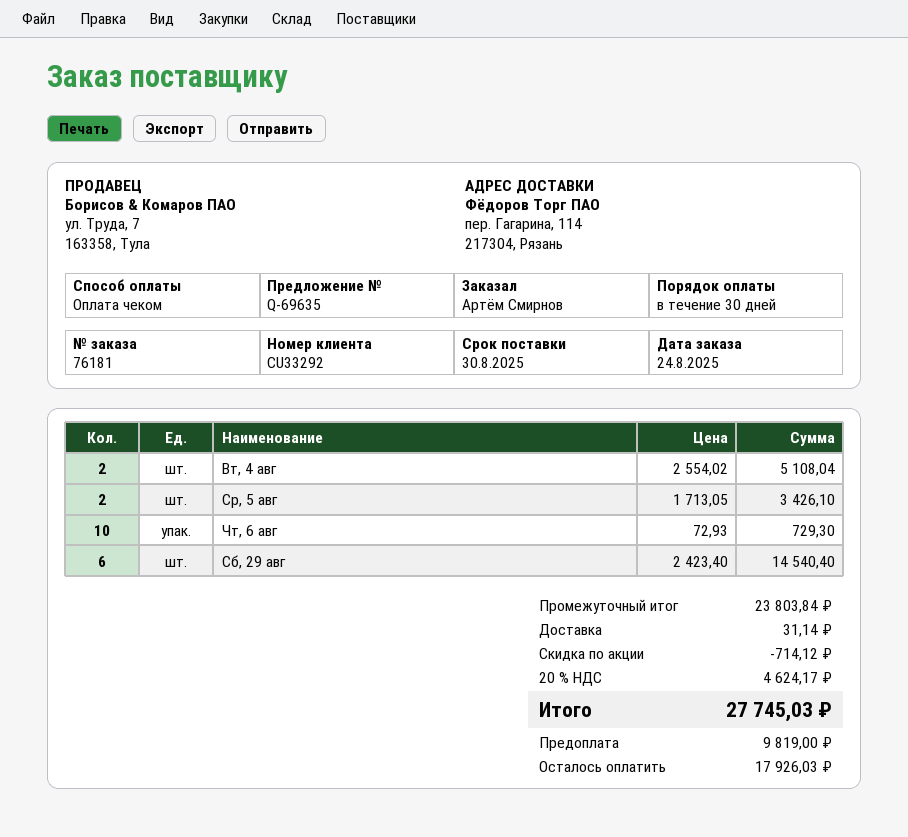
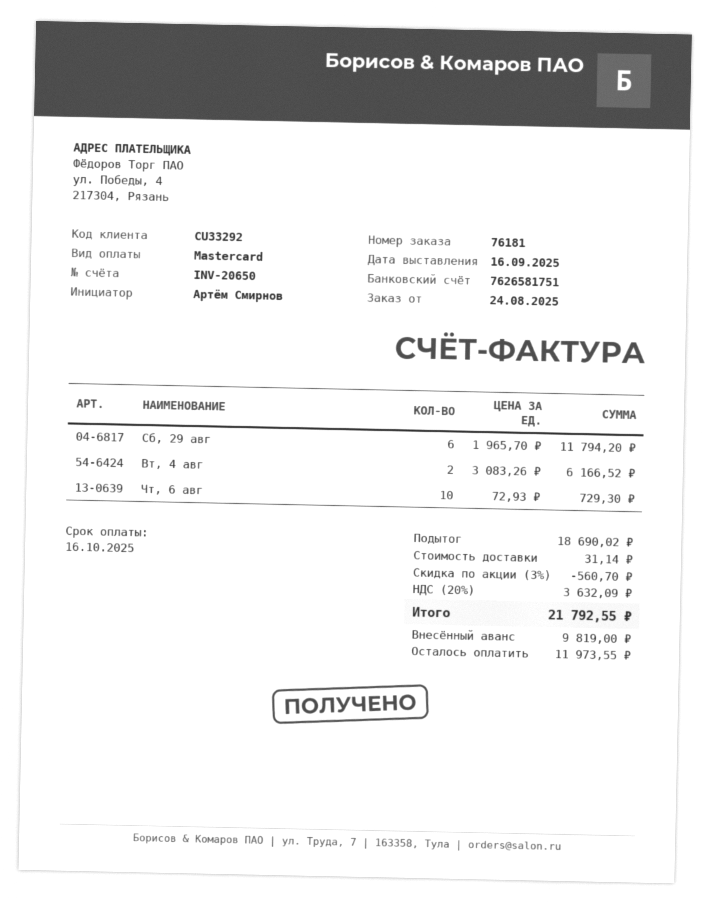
payment method: cheque -> Mastercard
Вт, 4 авг: 2 x 2554.02 = 5108.04 -> 2 x 3083.26 = 6166.52
Ср, 5 авг: 2 x 1713.05 = 3426.10 -> none
Сб, 29 авг: 6 x 2423.40 = 14540.40 -> 6 x 1965.70 = 11794.20
subtotal: 23803.84 -> 18690.02
discount: 714.12 -> 560.70
tax: 20% = 4624.17 -> 20% = 3632.09
total: 27745.03 -> 21792.55
balance: 17926.03 -> 11973.55

